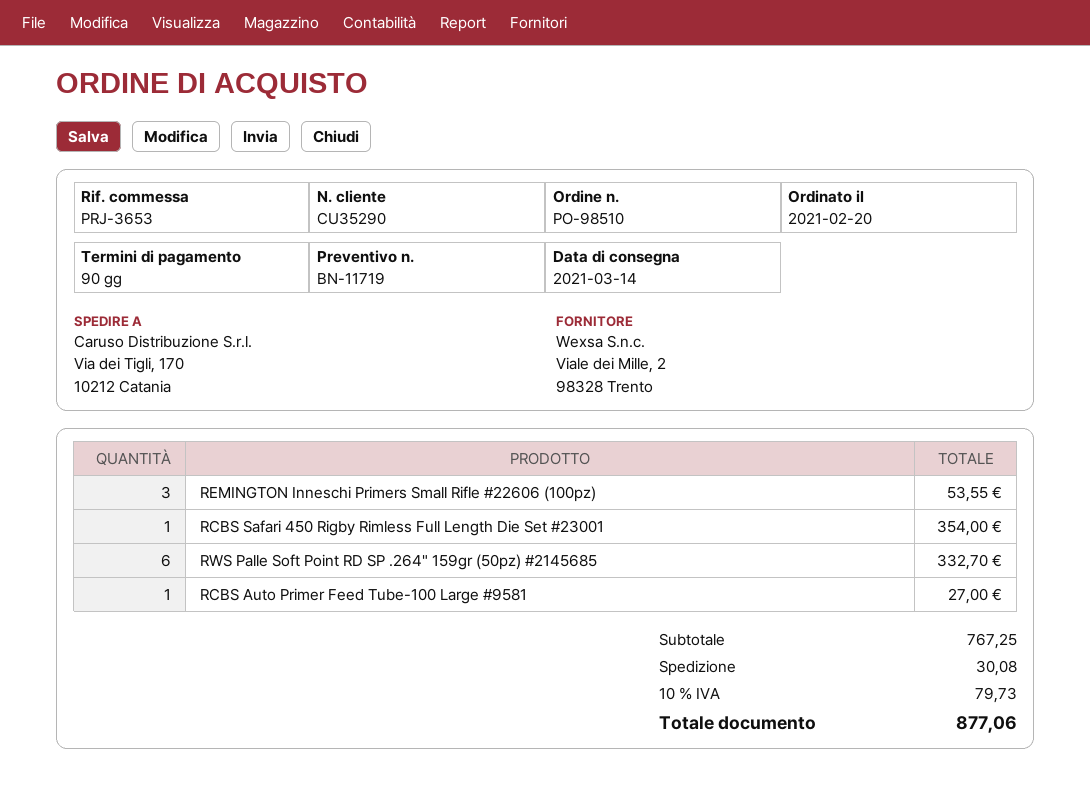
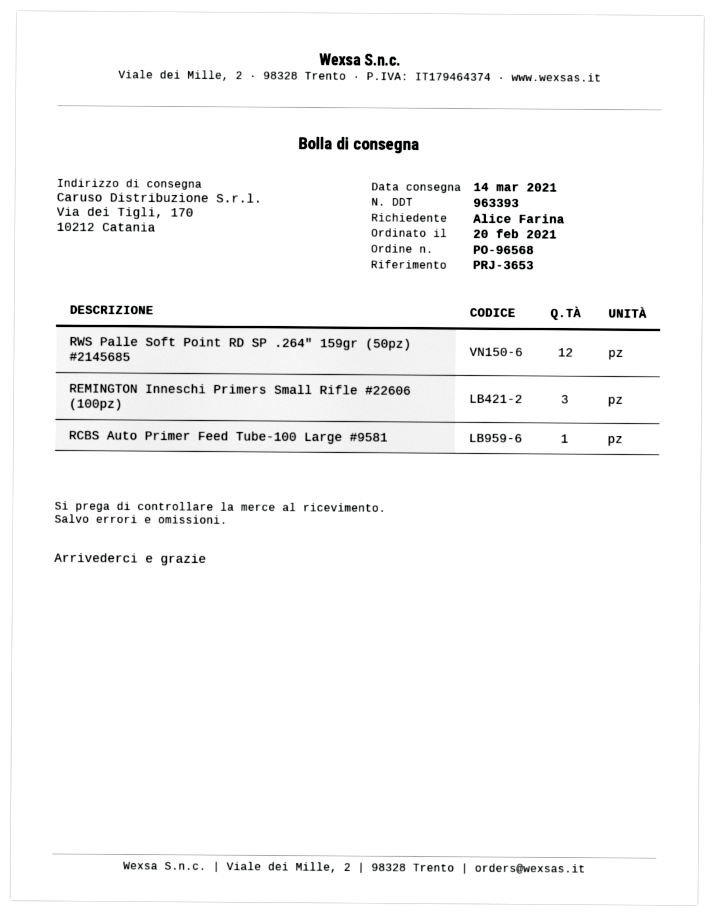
order number: PO-98510 -> PO-96568
RCBS Safari 450 Rigby Rimless Full Length Die Set #23001: 1 -> none
RWS Palle Soft Point RD SP .264" 159gr (50pz) #2145685: 6 -> 12

